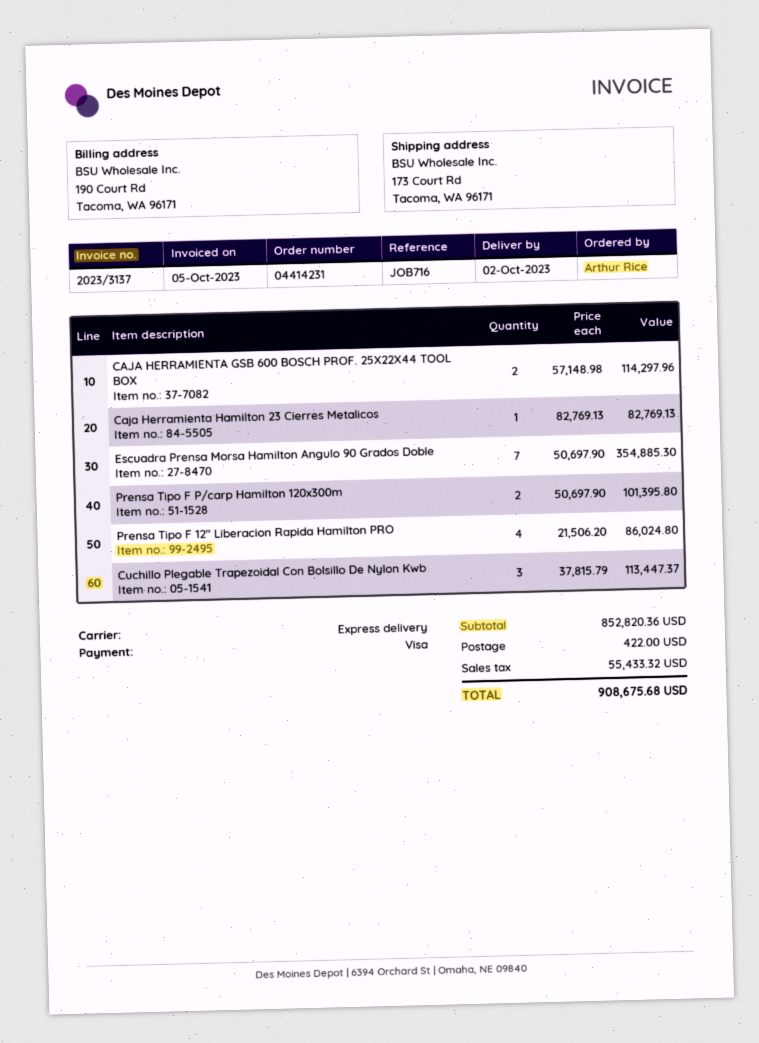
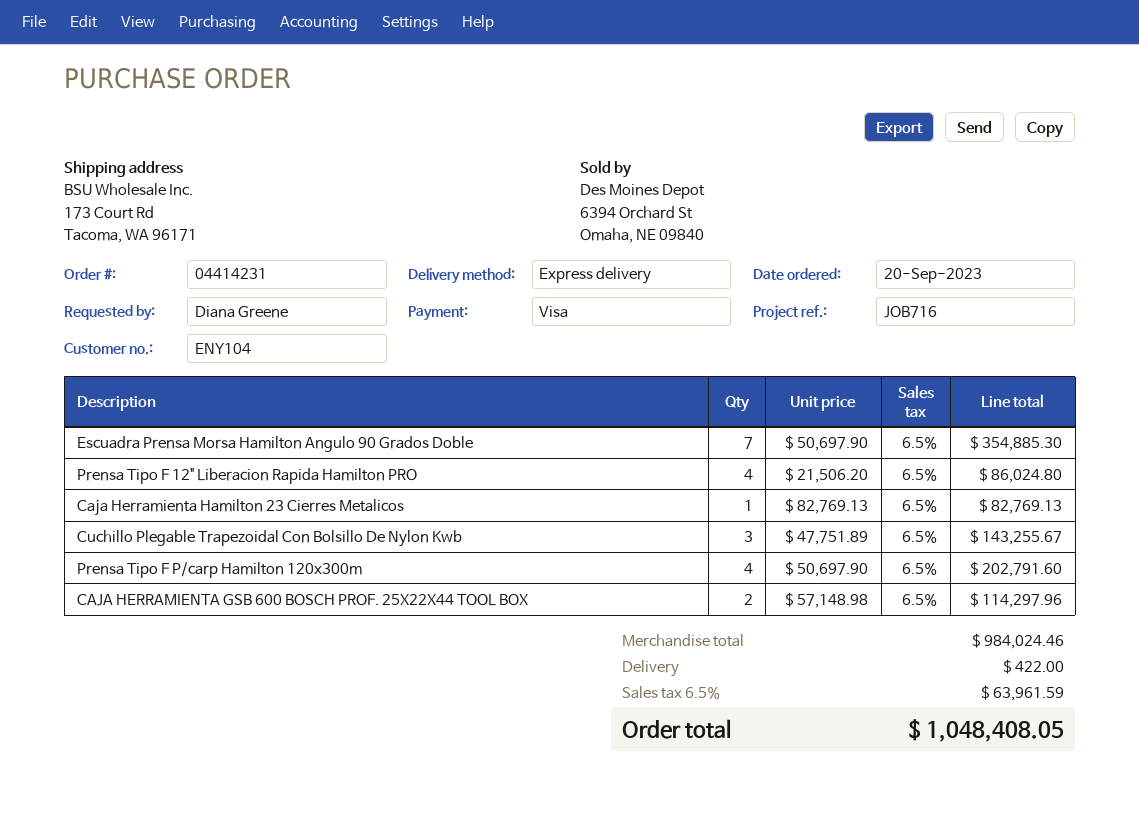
ordered by: Arthur Rice -> Diana Greene
Prensa Tipo F P/carp Hamilton 120x300m: 2 x 50697.90 = 101395.80 -> 4 x 50697.90 = 202791.60
Cuchillo Plegable Trapezoidal Con Bolsillo De Nylon Kwb: 3 x 37815.79 = 113447.37 -> 3 x 47751.89 = 143255.67
subtotal: 852820.36 -> 984024.46
tax: 55433.32 -> 63961.59
total: 908675.68 -> 1048408.05

